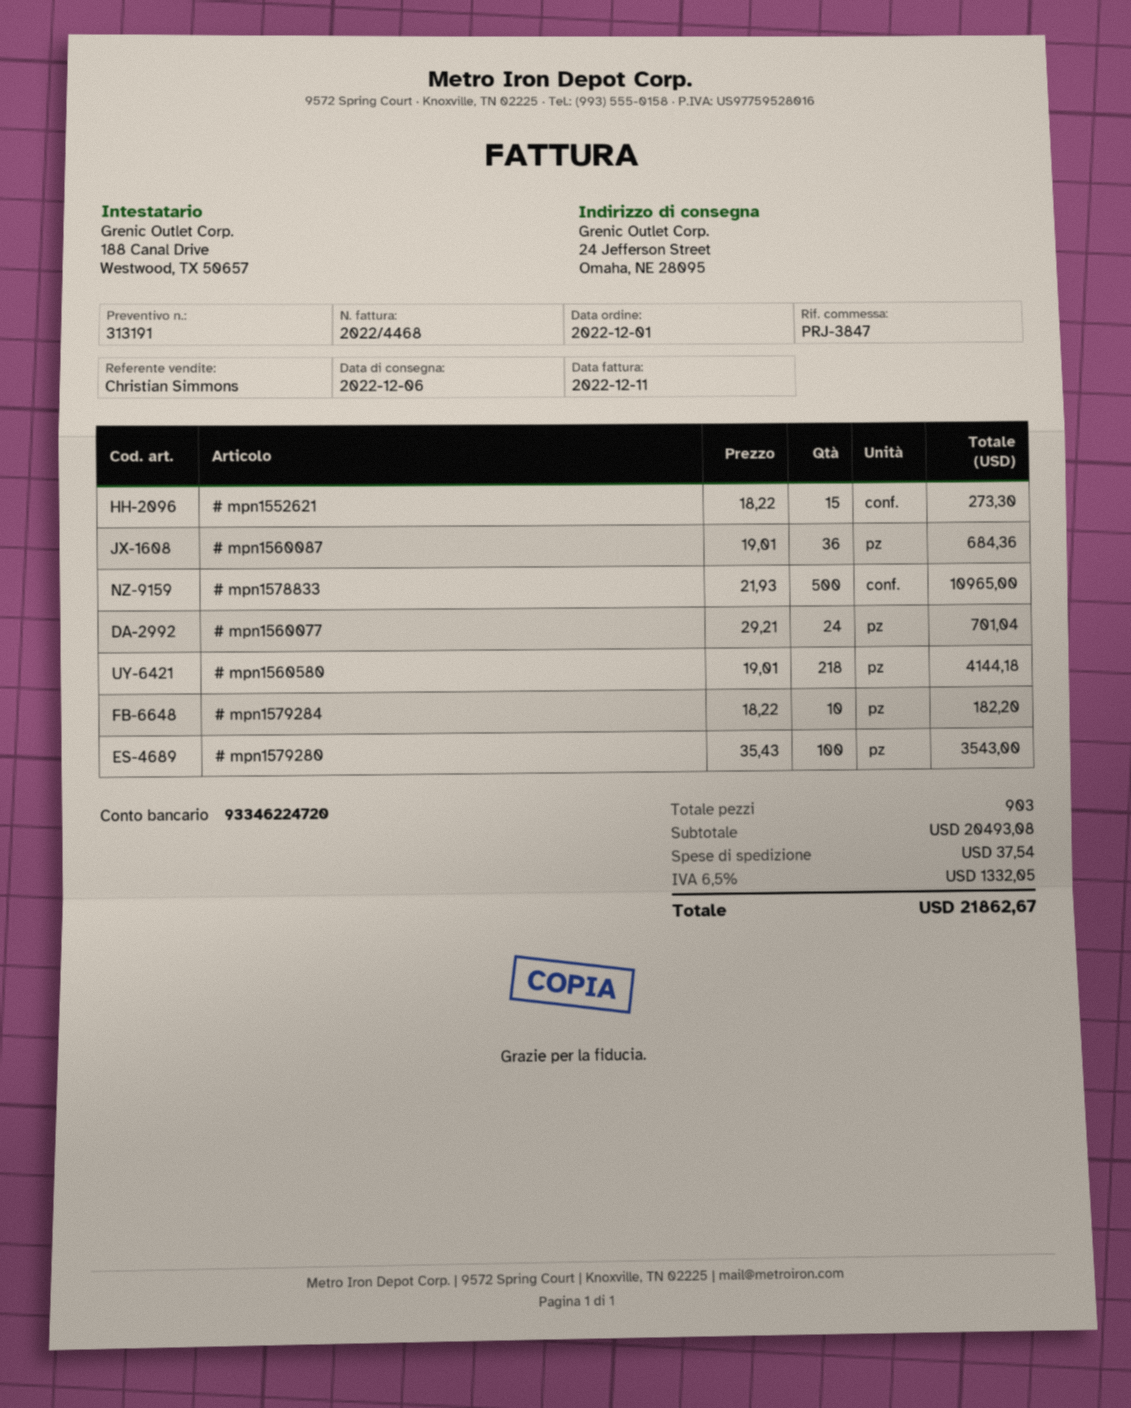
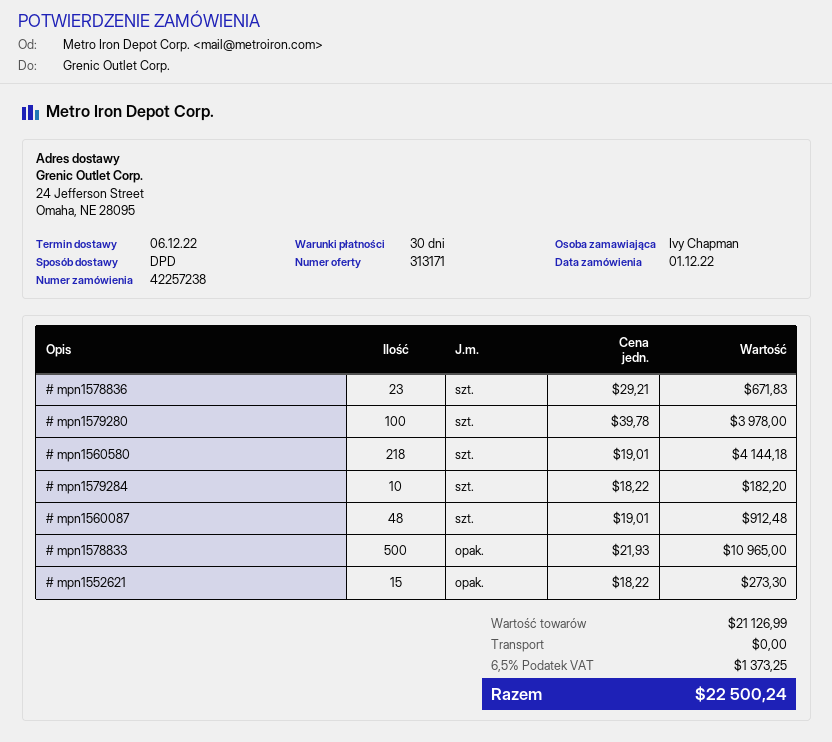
quote number: 313191 -> 313171
# mpn1560087: 36 x 19.01 = 684.36 -> 48 x 19.01 = 912.48
# mpn1560077: 24 x 29.21 = 701.04 -> none
# mpn1579280: 100 x 35.43 = 3543.00 -> 100 x 39.78 = 3978.00
# mpn1578836: none -> 23 x 29.21 = 671.83
subtotal: 20493.08 -> 21126.99
shipping: 37.54 -> 0.00
tax: 6.5% = 1332.05 -> 6.5% = 1373.25
total: 21862.67 -> 22500.24

